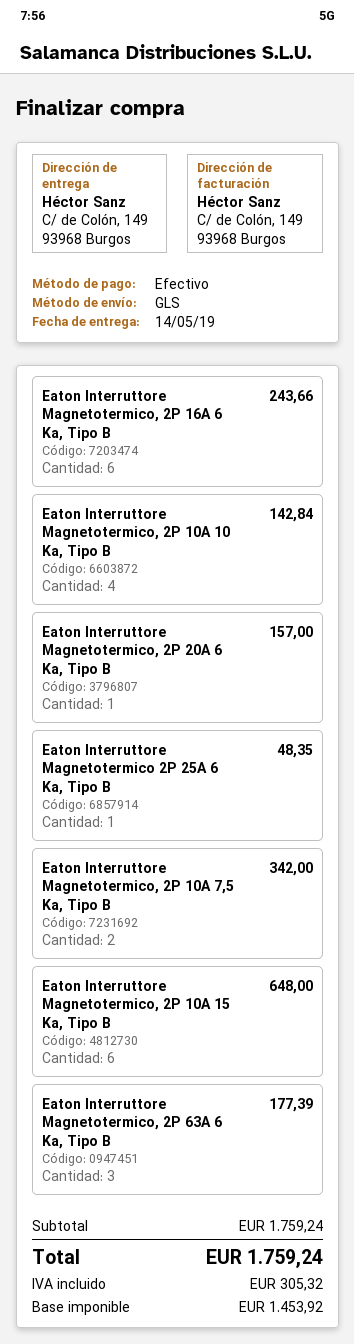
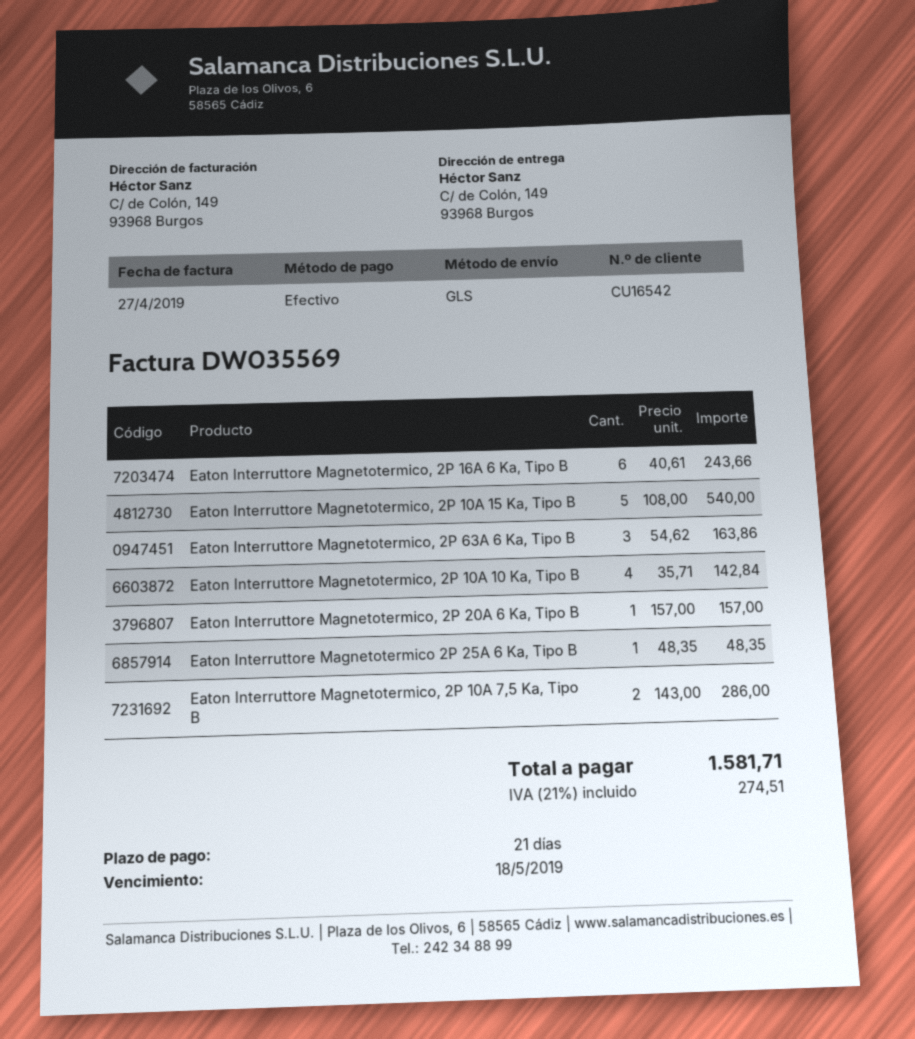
Eaton Interruttore Magnetotermico, 2P 10A 7,5 Ka, Tipo B: 2 for 342.00 -> 2 for 286.00
Eaton Interruttore Magnetotermico, 2P 10A 15 Ka, Tipo B: 6 for 648.00 -> 5 for 540.00
Eaton Interruttore Magnetotermico, 2P 63A 6 Ka, Tipo B: 3 for 177.39 -> 3 for 163.86
tax: 305.32 -> 274.51
total: 1759.24 -> 1581.71

